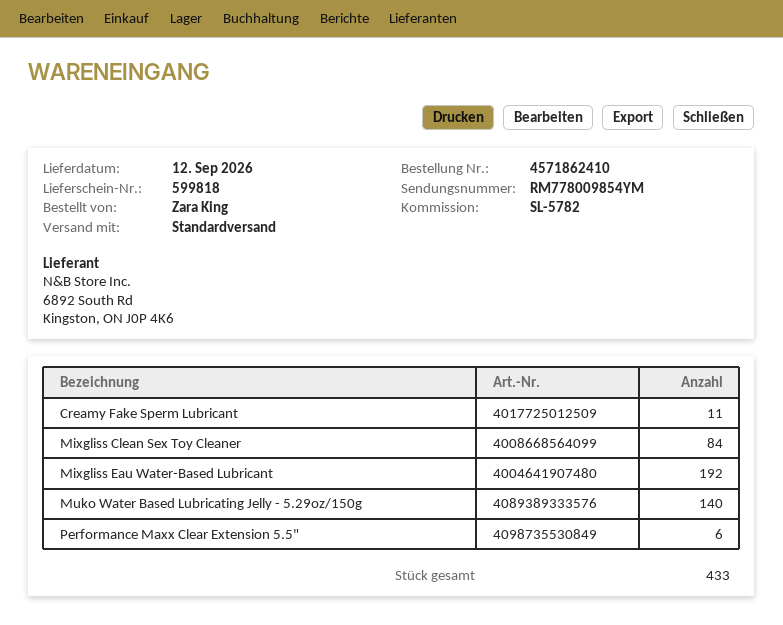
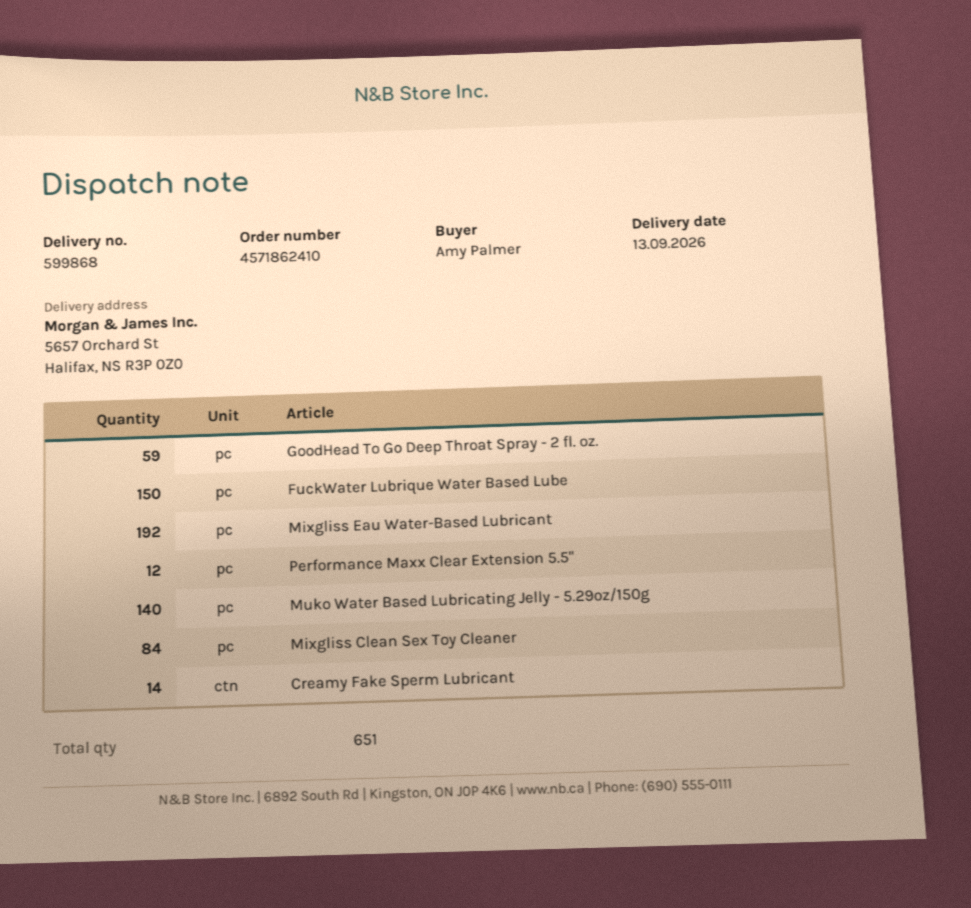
delivery note number: 599818 -> 599868
delivery date: 2026-09-12 -> 2026-09-13
ordered by: Zara King -> Amy Palmer
Creamy Fake Sperm Lubricant: 11 -> 14
Performance Maxx Clear Extension 5.5": 6 -> 12
GoodHead To Go Deep Throat Spray - 2 fl. oz.: none -> 59
FuckWater Lubrique Water Based Lube: none -> 150
total quantity: 433 -> 651

